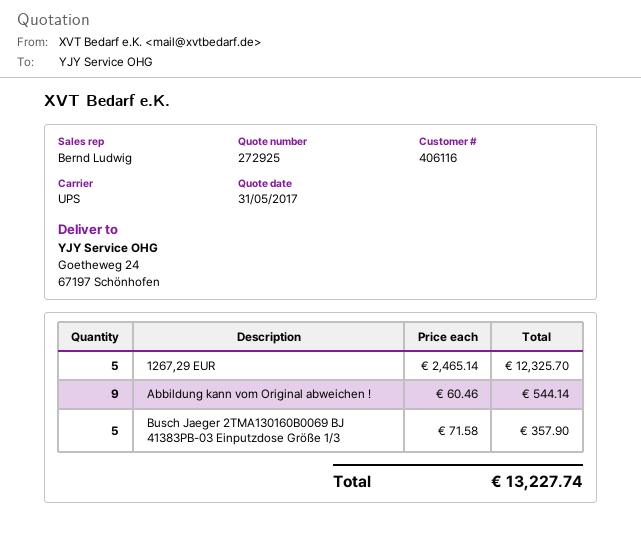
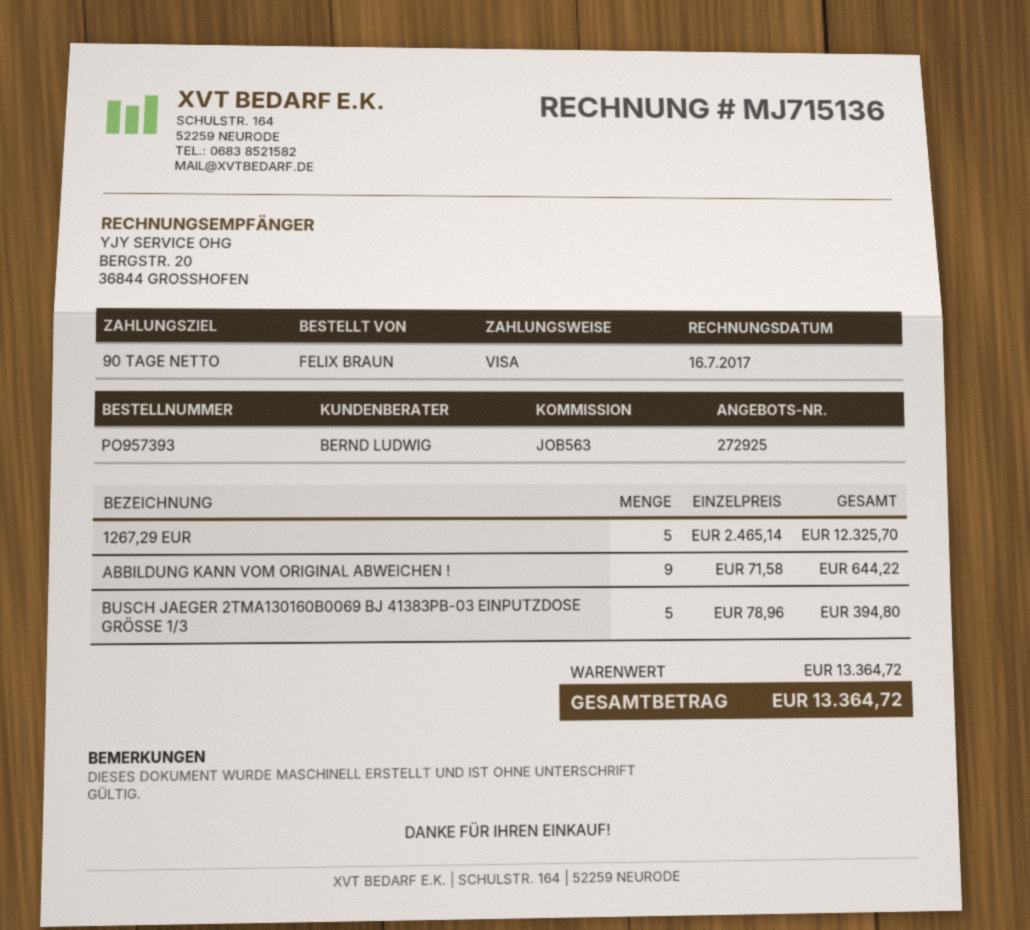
Abbildung kann vom Original abweichen !: 9 x 60.46 = 544.14 -> 9 x 71.58 = 644.22
Busch Jaeger 2TMA130160B0069 BJ 41383PB-03 Einputzdose Größe 1/3: 5 x 71.58 = 357.90 -> 5 x 78.96 = 394.80
total: 13227.74 -> 13364.72

